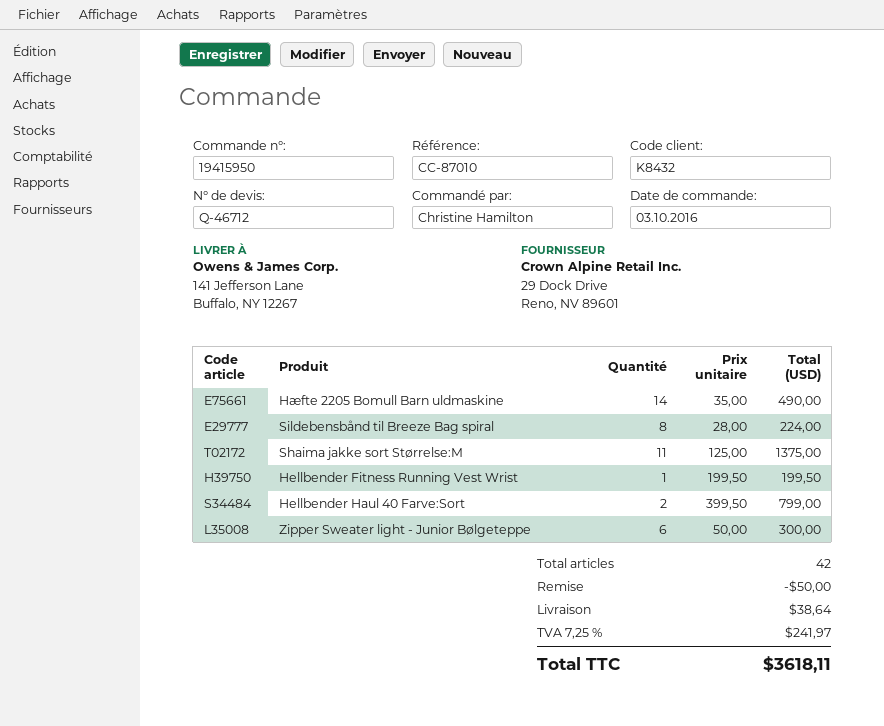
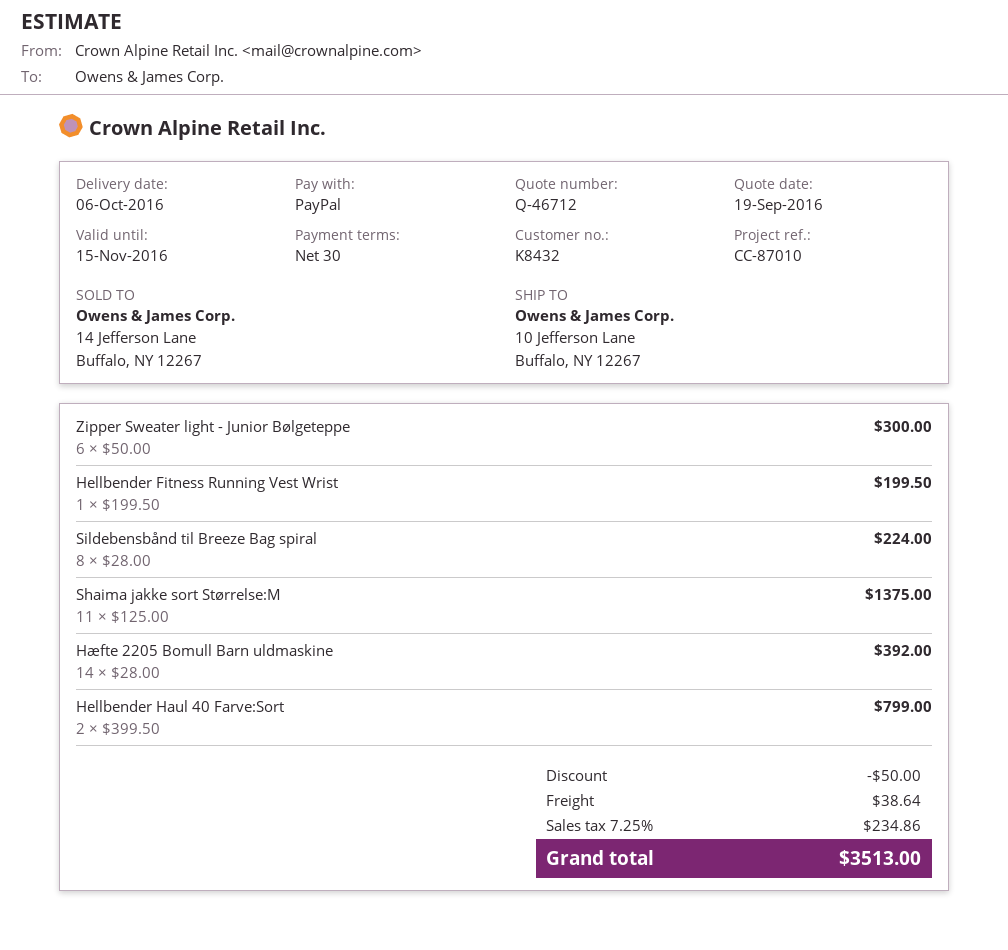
ship to: 141 Jefferson Lane, Buffalo, NY 12267 -> 10 Jefferson Lane, Buffalo, NY 12267
Hæfte 2205 Bomull Barn uldmaskine: 14 x 35.00 = 490.00 -> 14 x 28.00 = 392.00
tax: 7.25% = 241.97 -> 7.25% = 234.86
total: 3618.11 -> 3513.00

